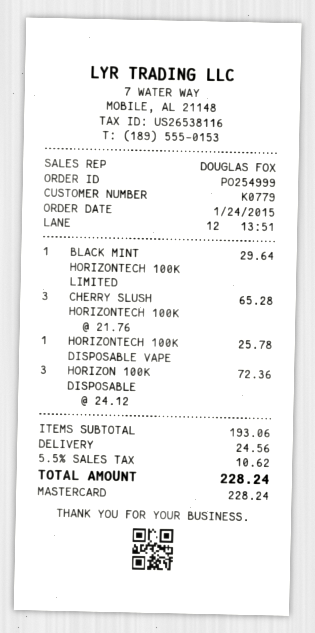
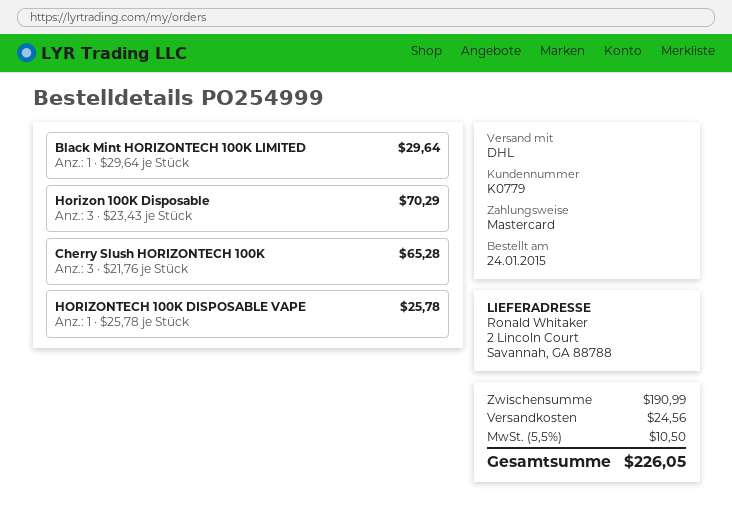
HORIZON 100K DISPOSABLE: 3 x 24.12 = 72.36 -> 3 x 23.43 = 70.29
subtotal: 193.06 -> 190.99
tax: 5.5% = 10.62 -> 5.5% = 10.50
total: 228.24 -> 226.05

